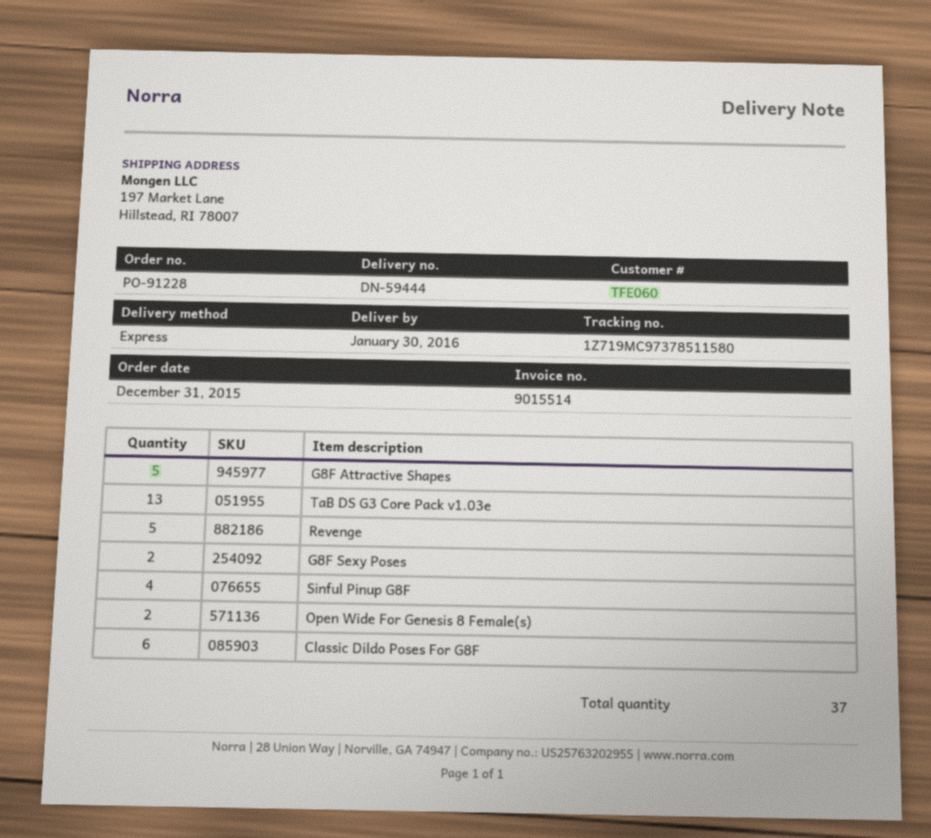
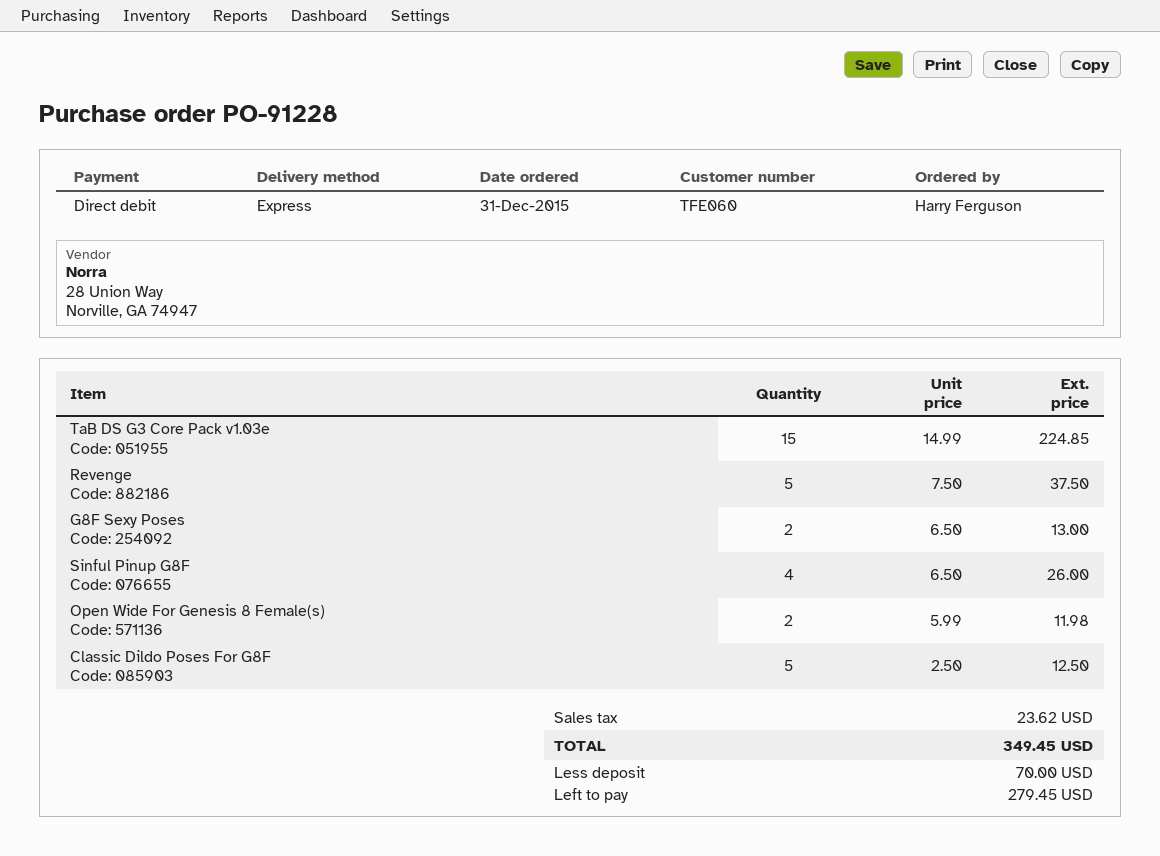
G8F Attractive Shapes: 5 -> none
TaB DS G3 Core Pack v1.03e: 13 -> 15
Classic Dildo Poses For G8F: 6 -> 5

